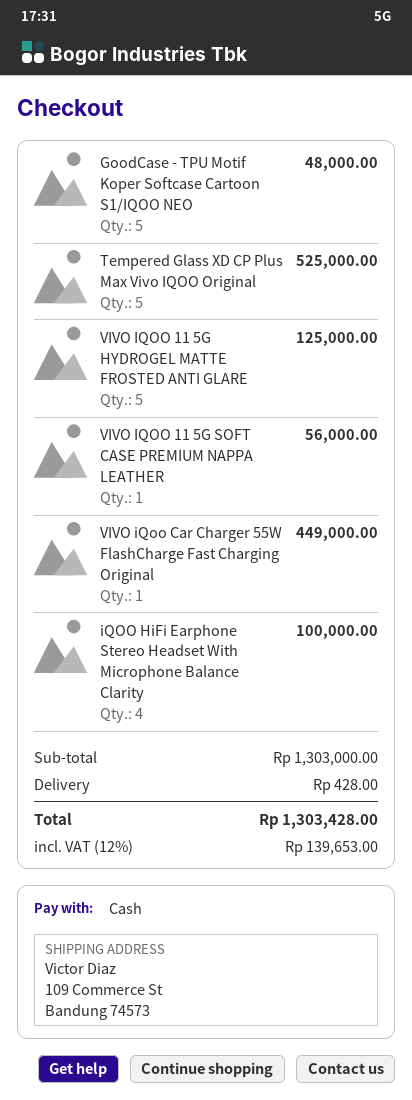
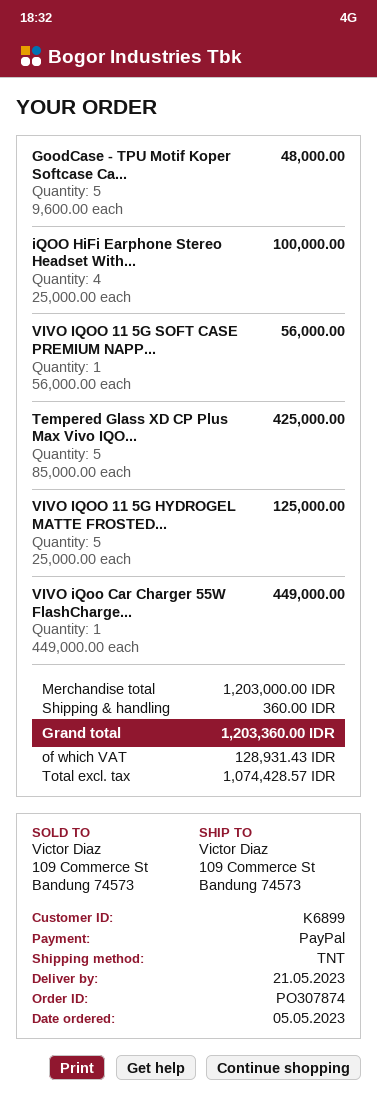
payment method: cash -> PayPal
Tempered Glass XD CP Plus Max Vivo IQOO Original: 5 for 525000.00 -> 5 for 425000.00
subtotal: 1303000.00 -> 1203000.00
shipping: 428.00 -> 360.00
tax: 139653.00 -> 128931.43
total: 1303428.00 -> 1203360.00

